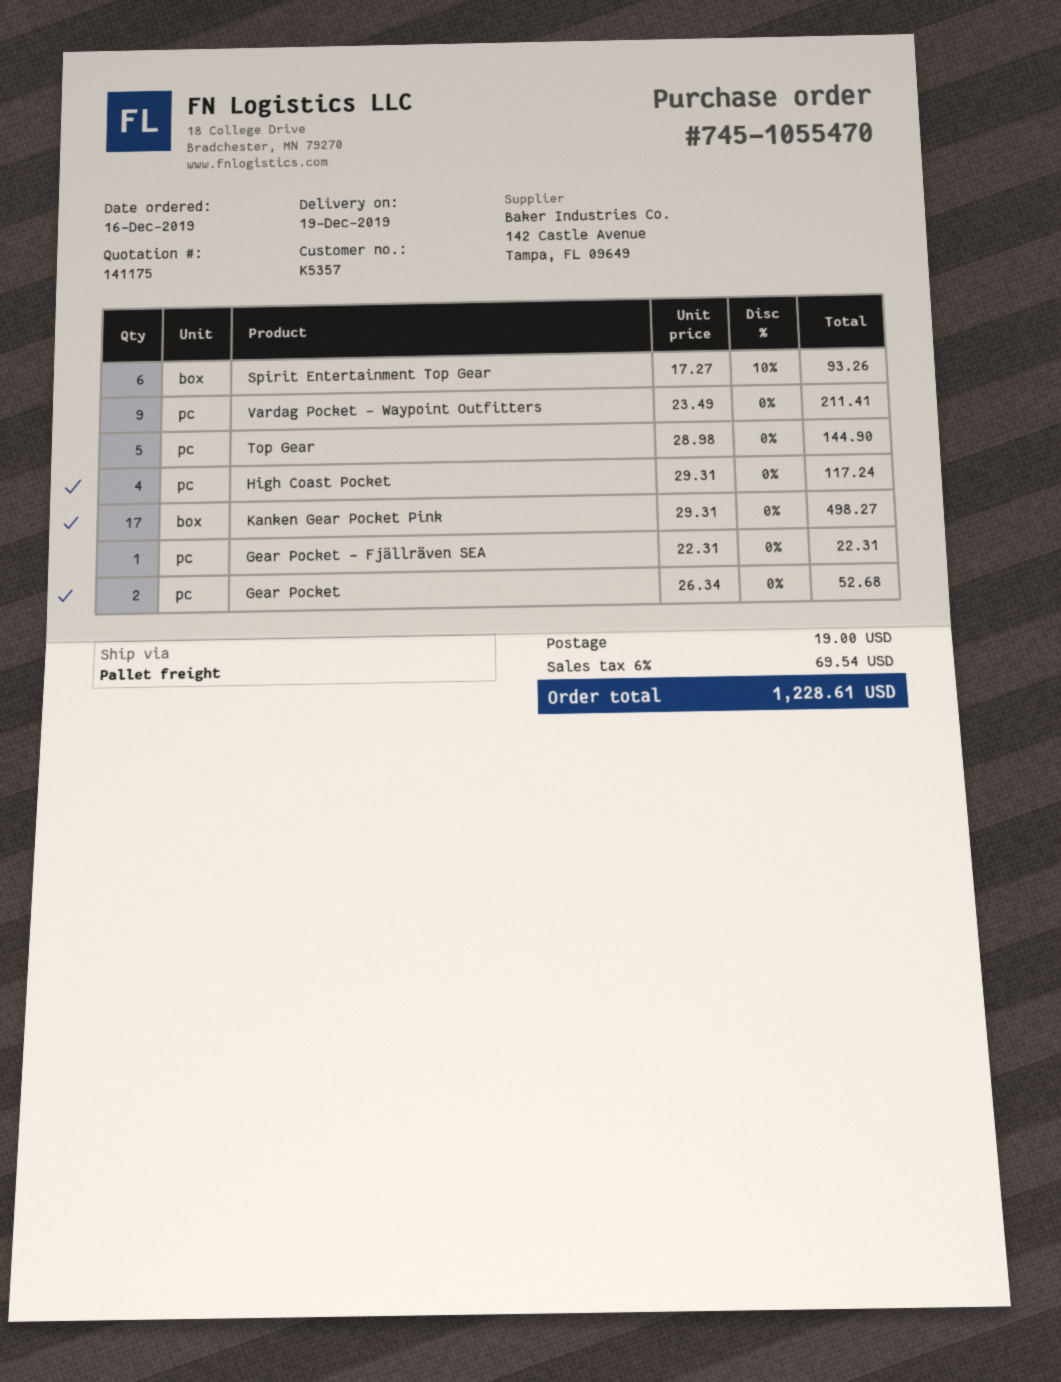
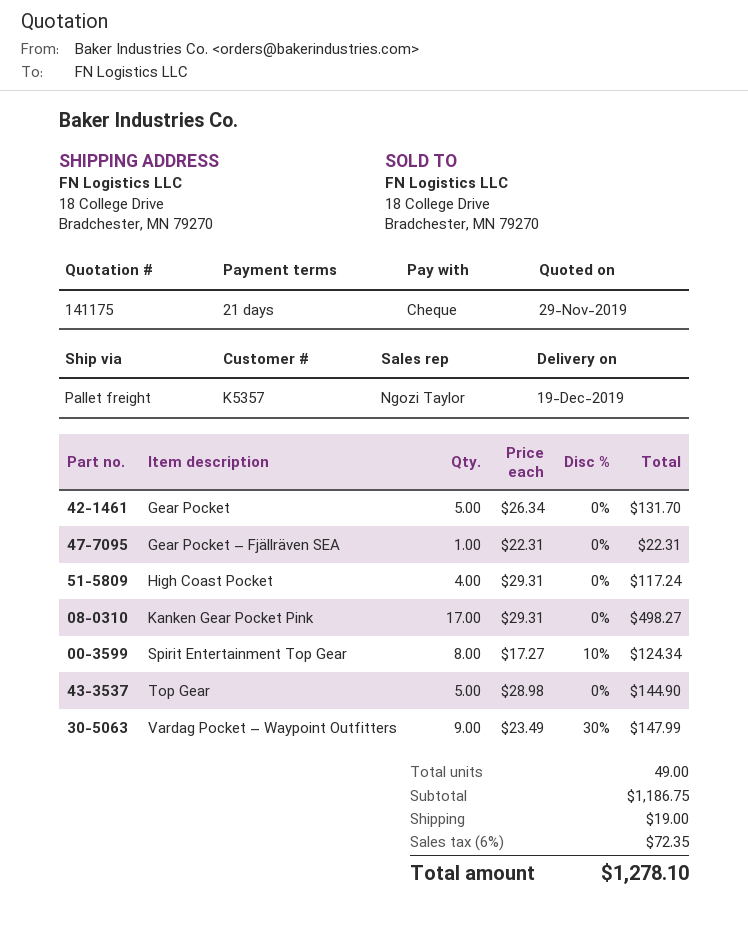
Spirit Entertainment Top Gear: 6 x 17.27 - 10% = 93.26 -> 8 x 17.27 - 10% = 124.34
Vardag Pocket – Waypoint Outfitters: 9 x 23.49 = 211.41 -> 9 x 23.49 - 30% = 147.99
Gear Pocket: 2 x 26.34 = 52.68 -> 5 x 26.34 = 131.70
tax: 6% = 69.54 -> 6% = 72.35
total: 1228.61 -> 1278.10

